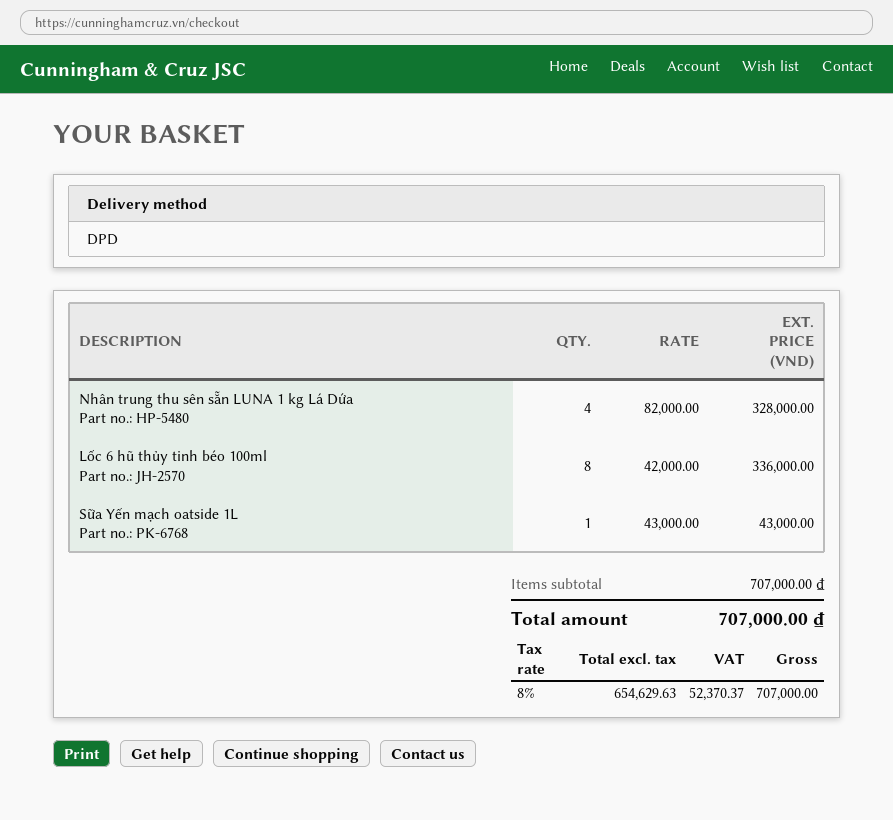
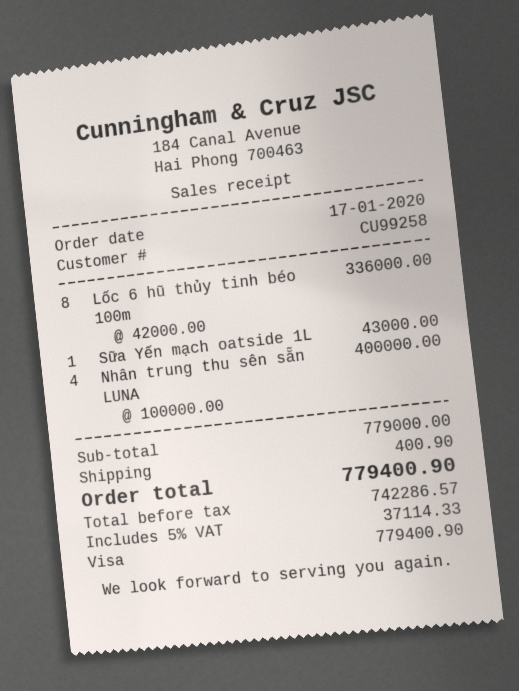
Nhân trung thu sên sẵn LUNA 1 kg Lá Dứa: 4 x 82000.00 = 328000.00 -> 4 x 100000.00 = 400000.00
subtotal: 707000.00 -> 779000.00
shipping: none -> 400.90
net: 654629.63 -> 742286.57
tax: 8% = 52370.37 -> 5% = 37114.33
total: 707000.00 -> 779400.90

